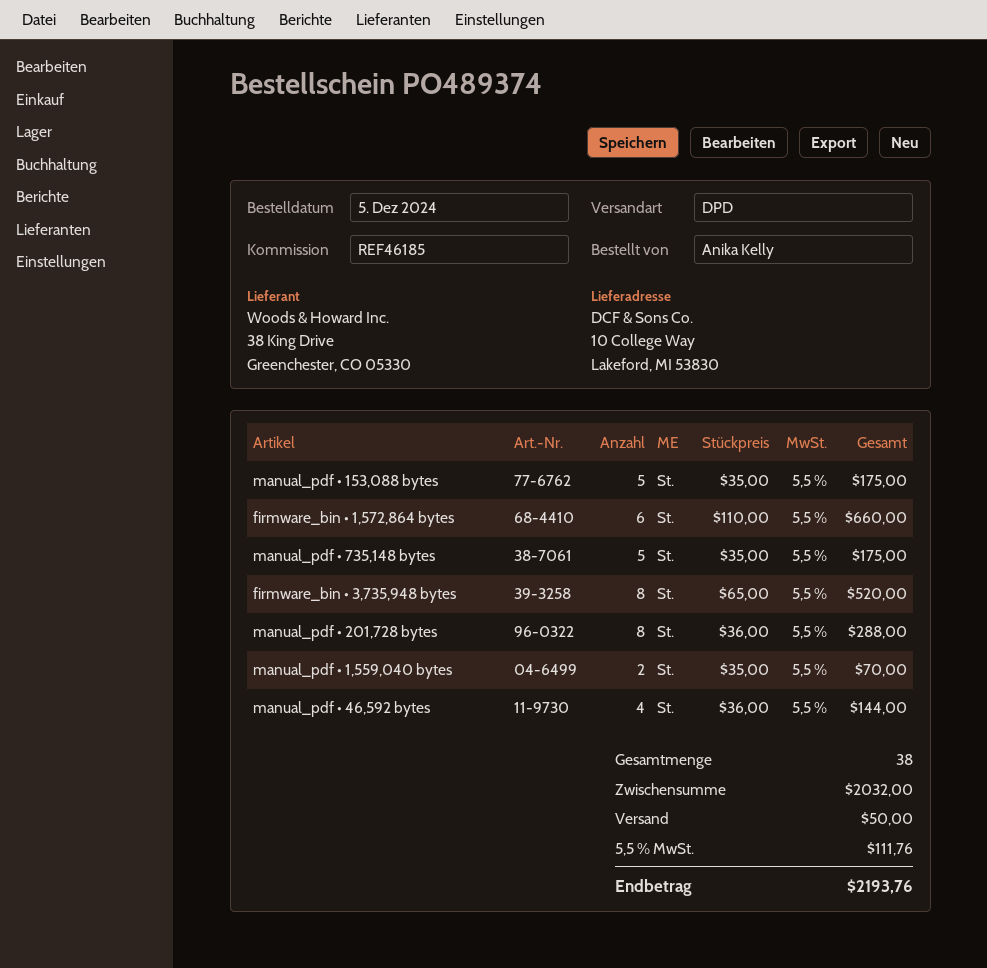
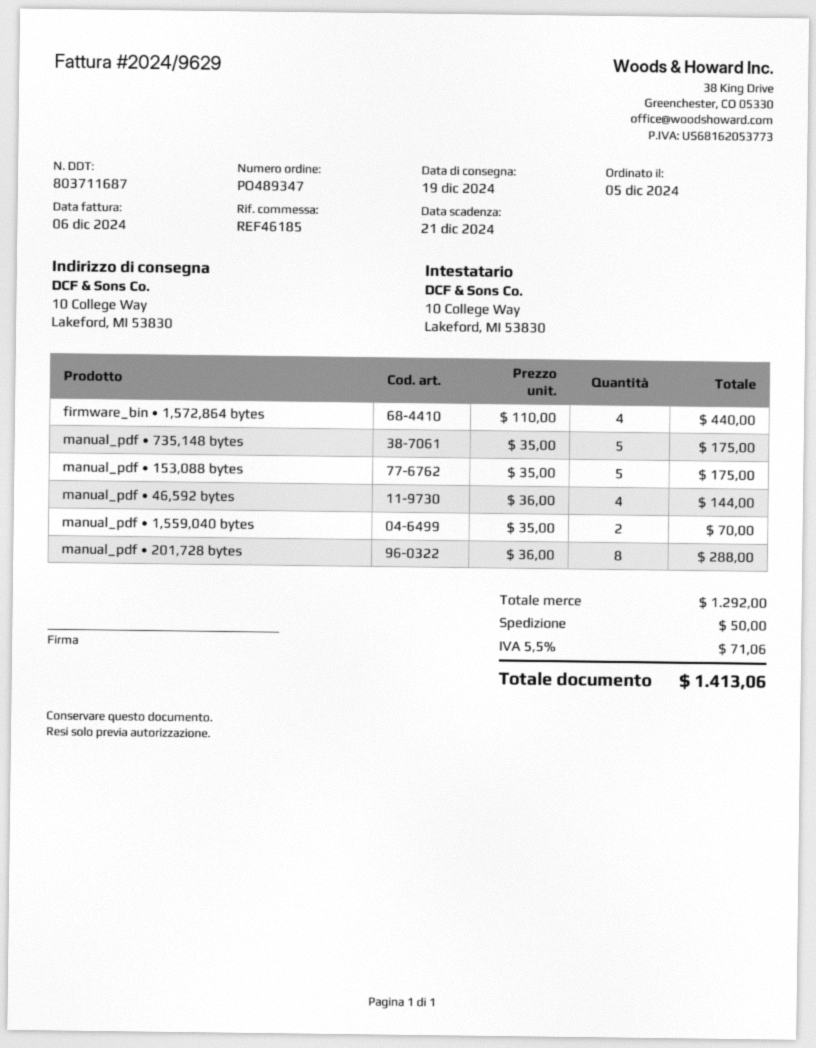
order number: PO489374 -> PO489347
firmware_bin • 1,572,864 bytes: 6 x 110.00 = 660.00 -> 4 x 110.00 = 440.00
firmware_bin • 3,735,948 bytes: 8 x 65.00 = 520.00 -> none
subtotal: 2032.00 -> 1292.00
tax: 5.5% = 111.76 -> 5.5% = 71.06
total: 2193.76 -> 1413.06

